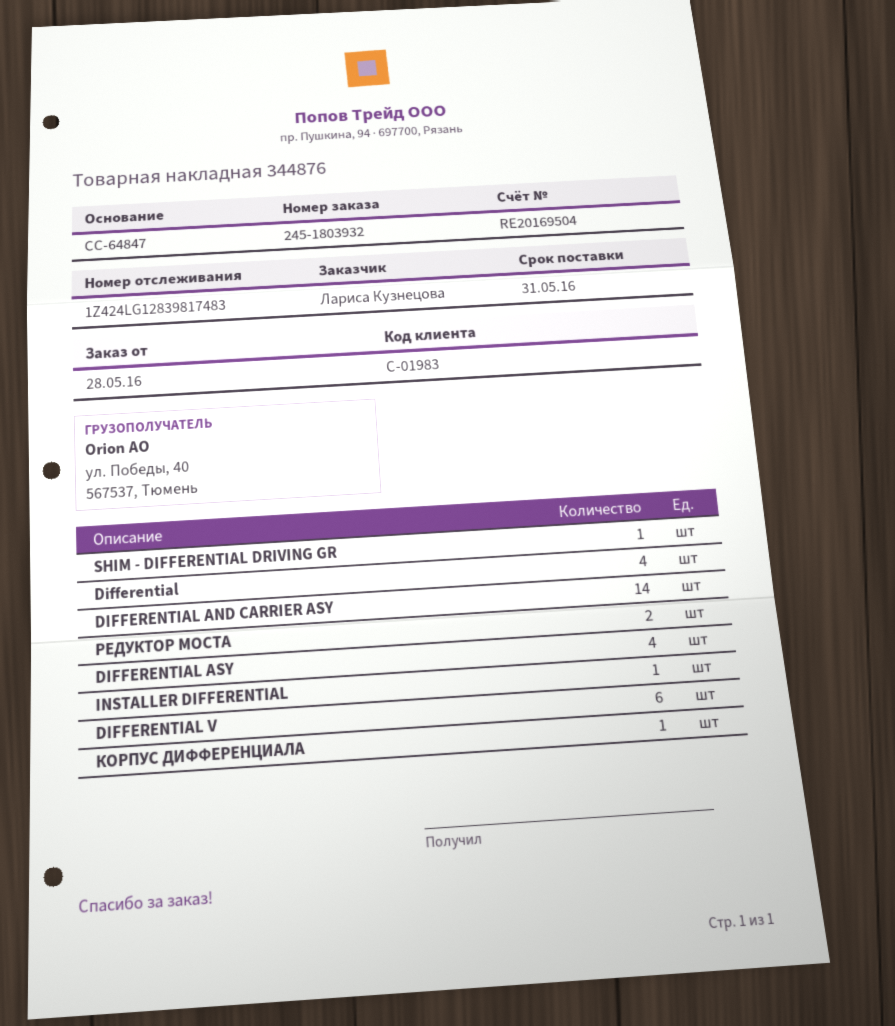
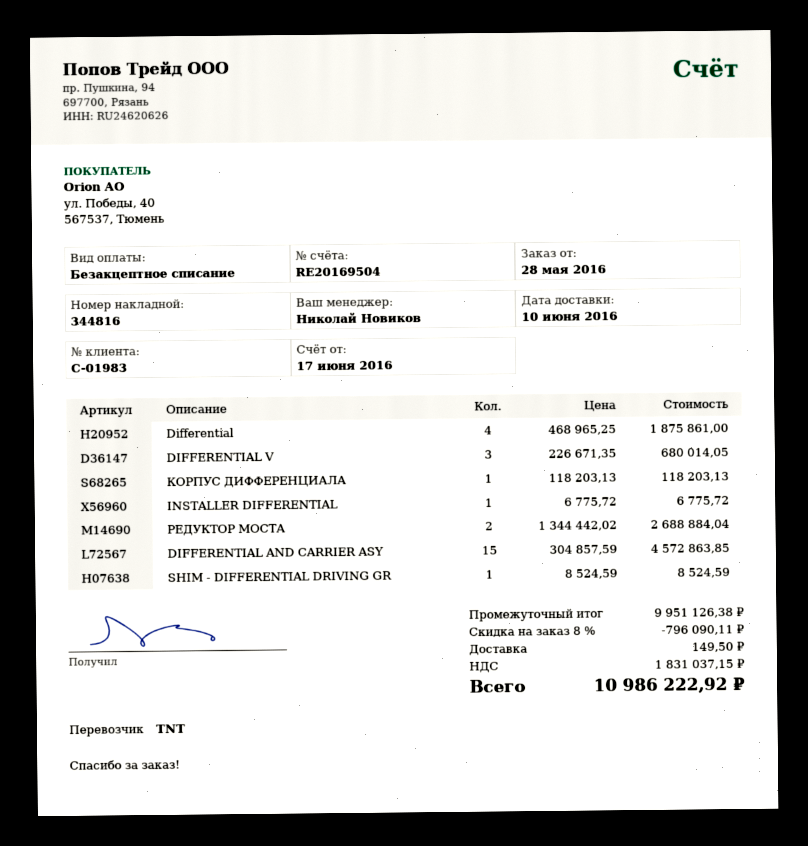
delivery note number: 344876 -> 344816
delivery date: 2016-05-31 -> 2016-06-10
DIFFERENTIAL AND CARRIER ASY: 14 -> 15
DIFFERENTIAL ASY: 4 -> none
DIFFERENTIAL V: 6 -> 3

